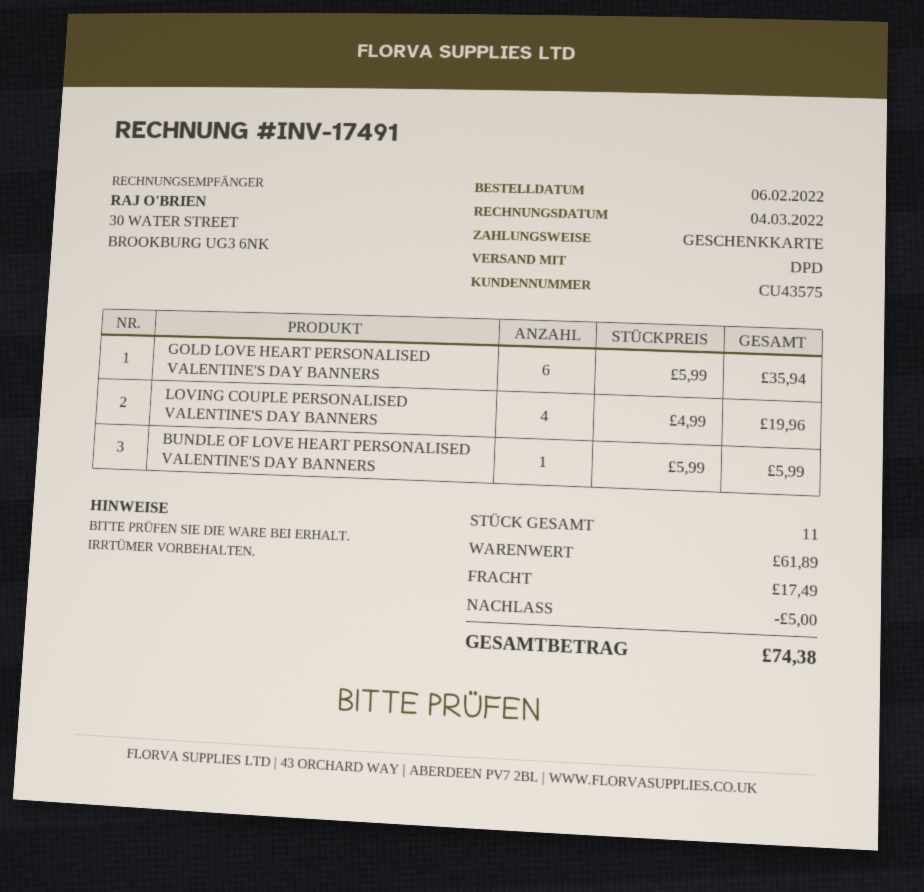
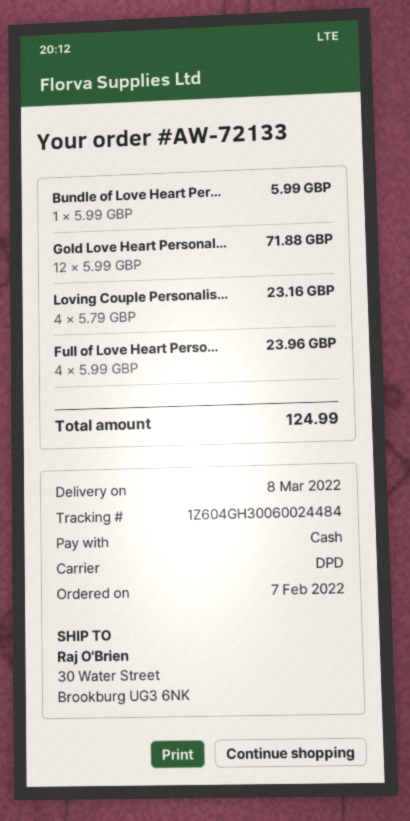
order date: 2022-02-06 -> 2022-02-07
payment method: gift card -> cash
GOLD LOVE HEART PERSONALISED VALENTINE'S DAY BANNERS: 6 x 5.99 = 35.94 -> 12 x 5.99 = 71.88
LOVING COUPLE PERSONALISED VALENTINE'S DAY BANNERS: 4 x 4.99 = 19.96 -> 4 x 5.79 = 23.16
Full of Love Heart Perso...: none -> 4 x 5.99 = 23.96
discount: 5.00 -> none
shipping: 17.49 -> none
total: 74.38 -> 124.99

